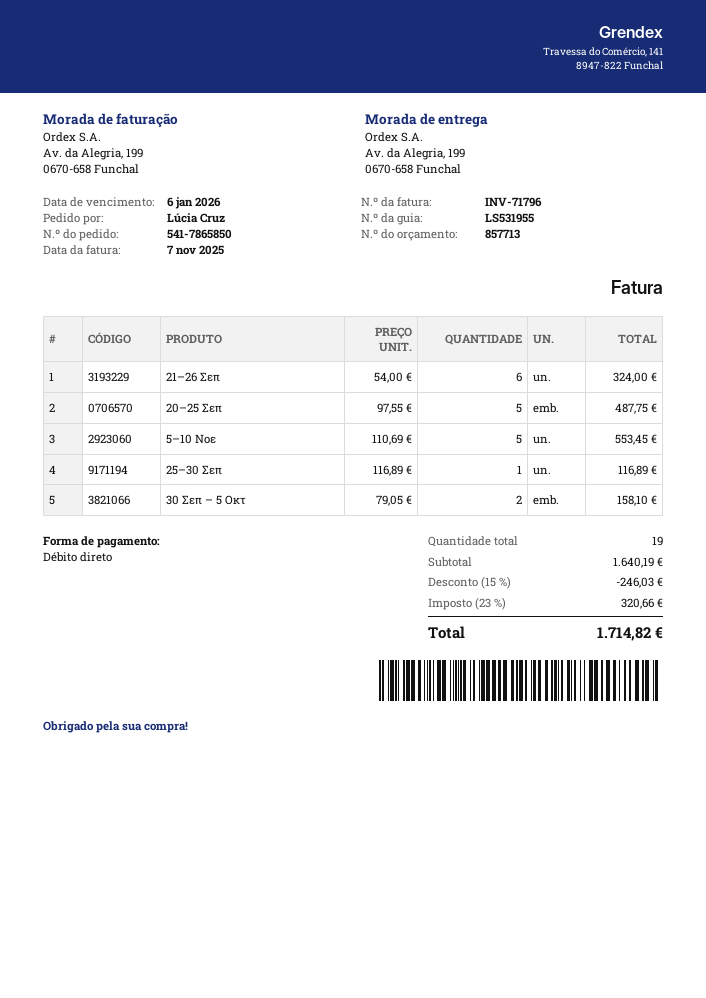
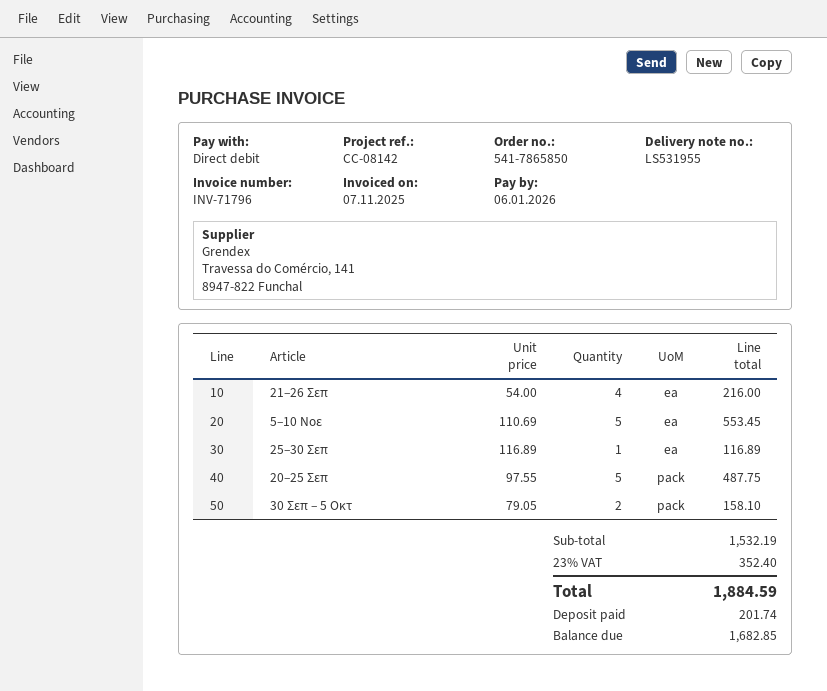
21–26 Σεπ: 6 x 54.00 = 324.00 -> 4 x 54.00 = 216.00
subtotal: 1640.19 -> 1532.19
discount: 15% = 246.03 -> none
tax: 23% = 320.66 -> 23% = 352.40
total: 1714.82 -> 1884.59

